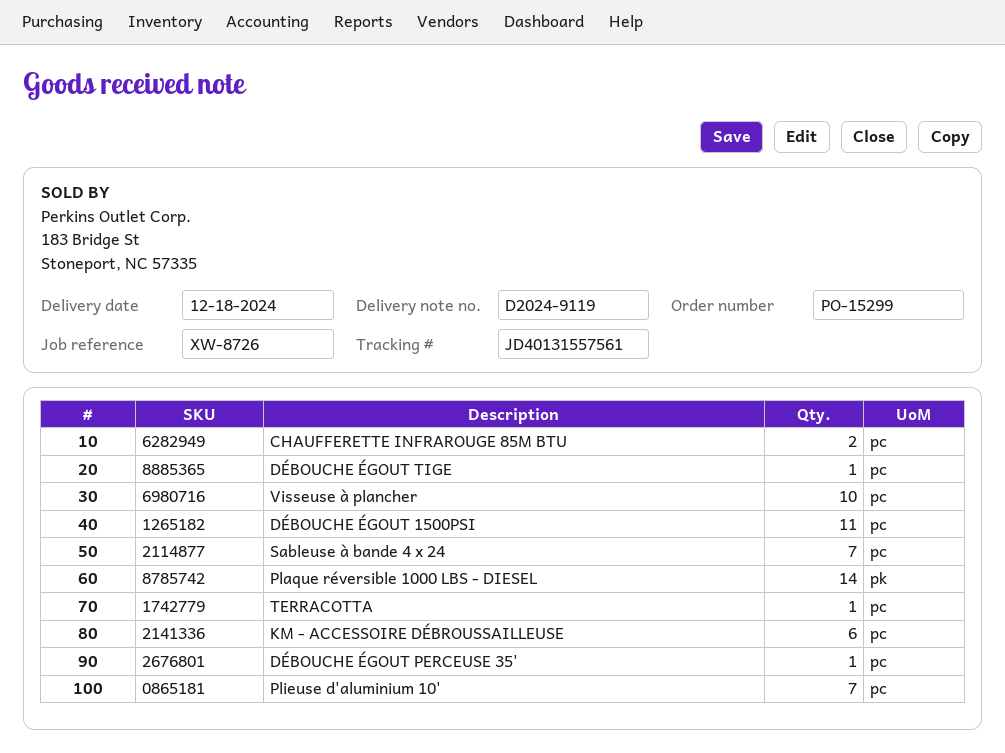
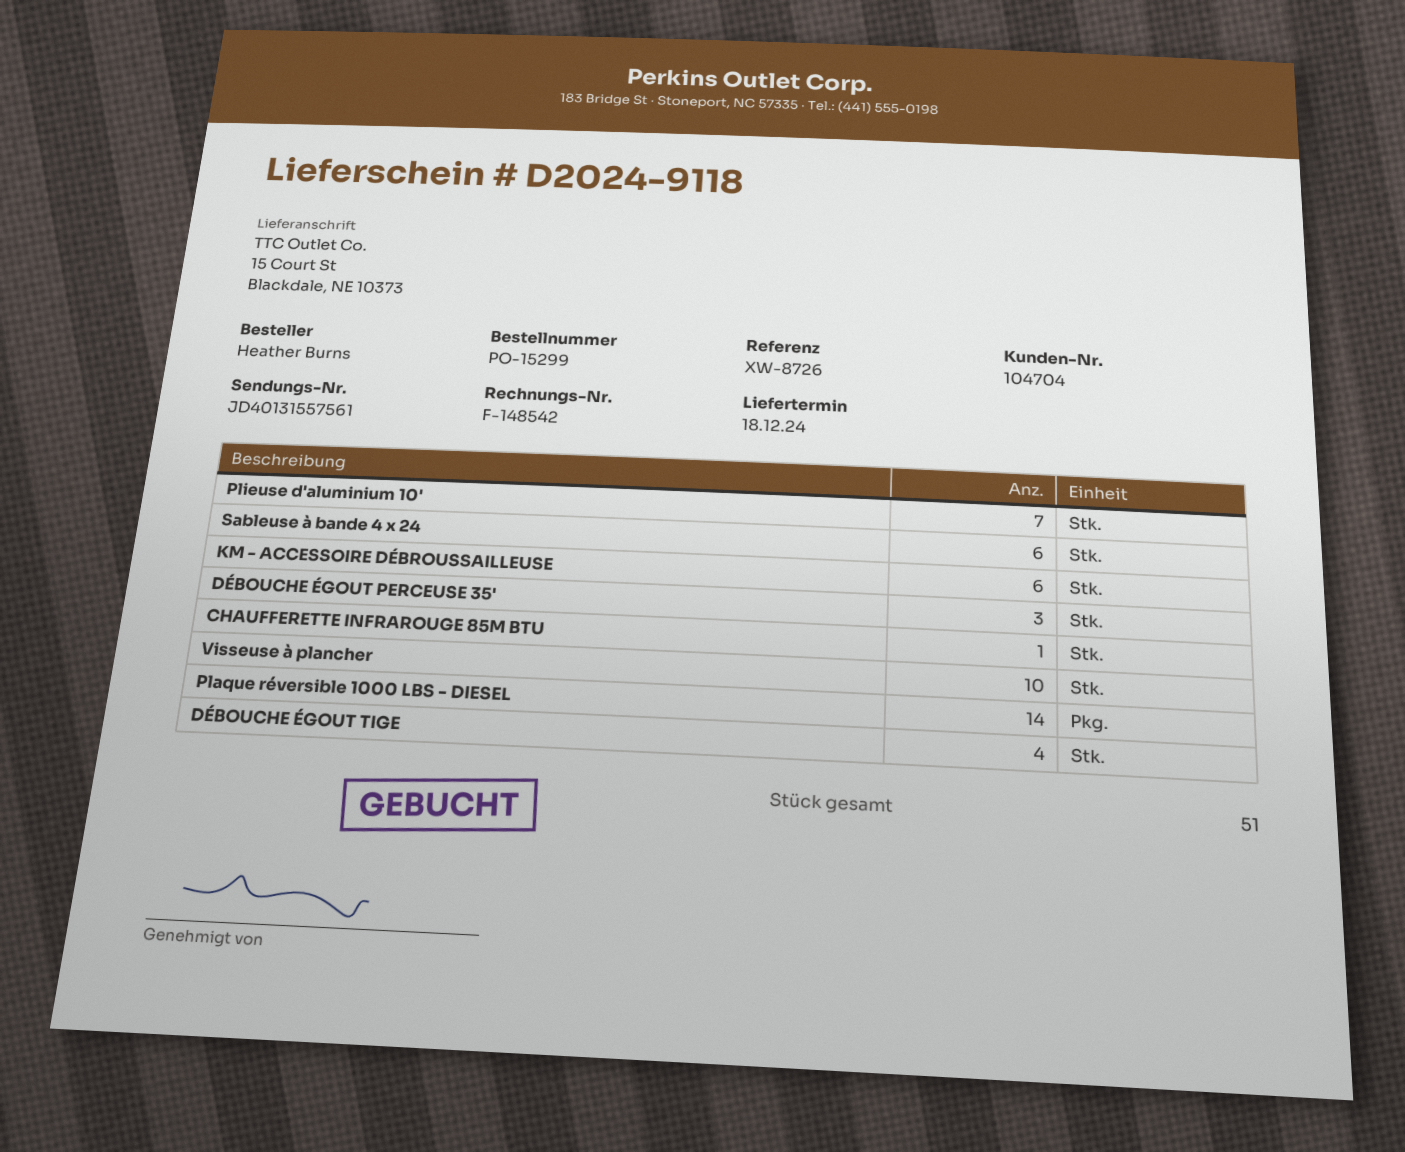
delivery note number: D2024-9119 -> D2024-9118
CHAUFFERETTE INFRAROUGE 85M BTU: 2 -> 1
DÉBOUCHE ÉGOUT TIGE: 1 -> 4
DÉBOUCHE ÉGOUT 1500PSI: 11 -> none
Sableuse à bande 4 x 24: 7 -> 6
TERRACOTTA: 1 -> none
DÉBOUCHE ÉGOUT PERCEUSE 35': 1 -> 3

